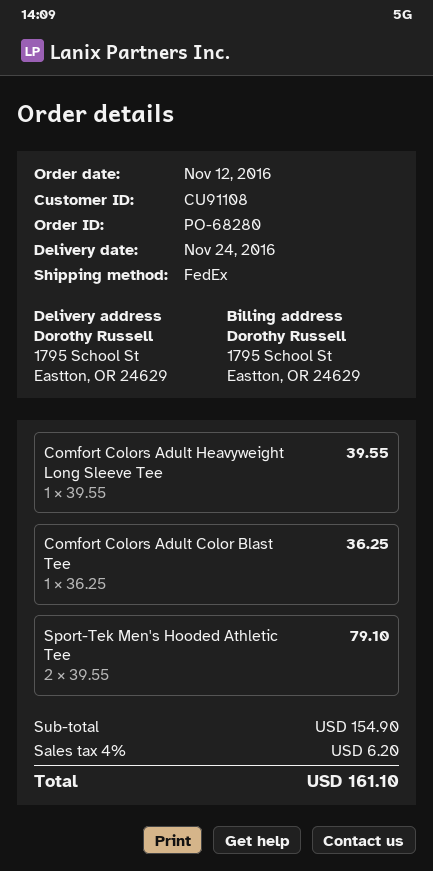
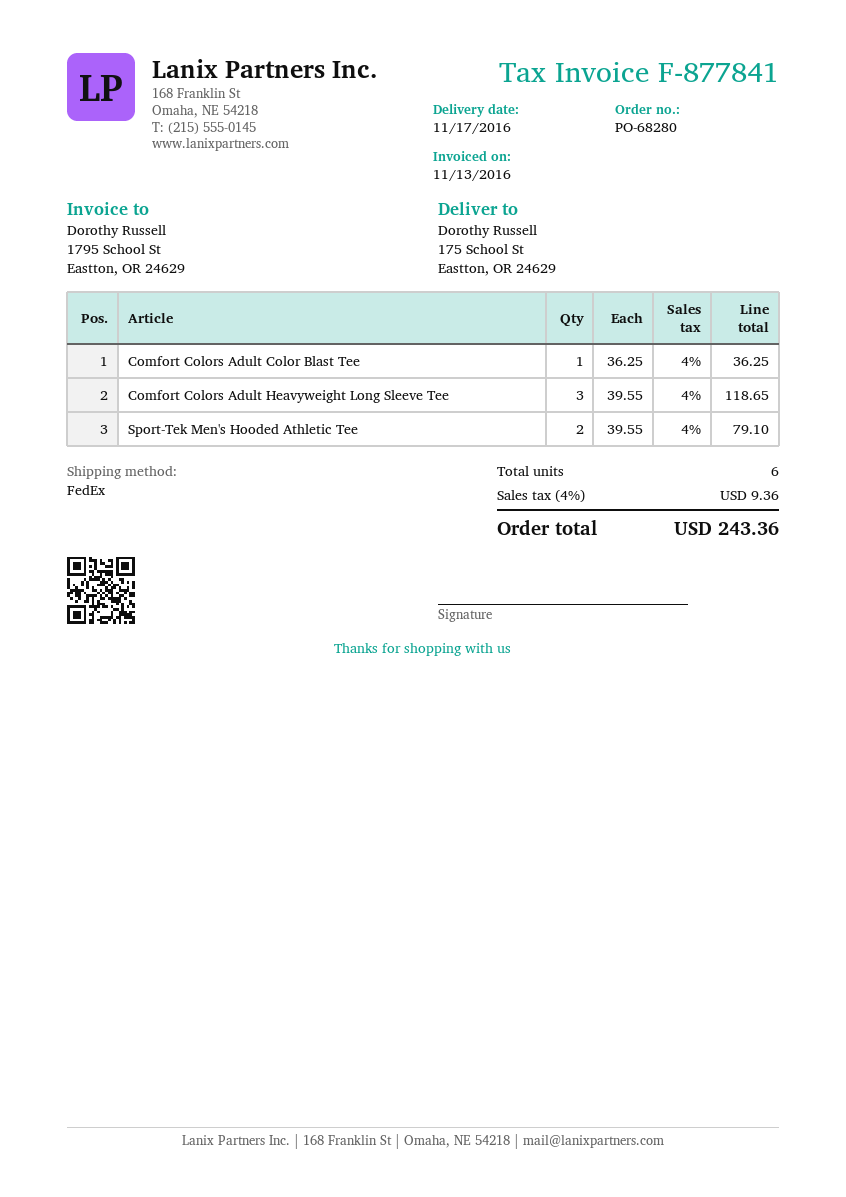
delivery date: 2016-11-24 -> 2016-11-17
ship to: 1795 School St, Eastton, OR 24629 -> 175 School St, Eastton, OR 24629
Comfort Colors Adult Heavyweight Long Sleeve Tee: 1 x 39.55 = 39.55 -> 3 x 39.55 = 118.65
tax: 4% = 6.20 -> 4% = 9.36
total: 161.10 -> 243.36

